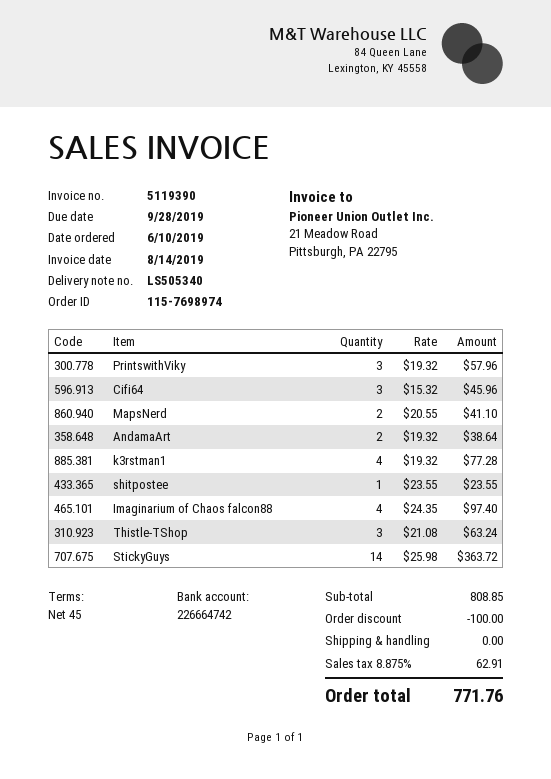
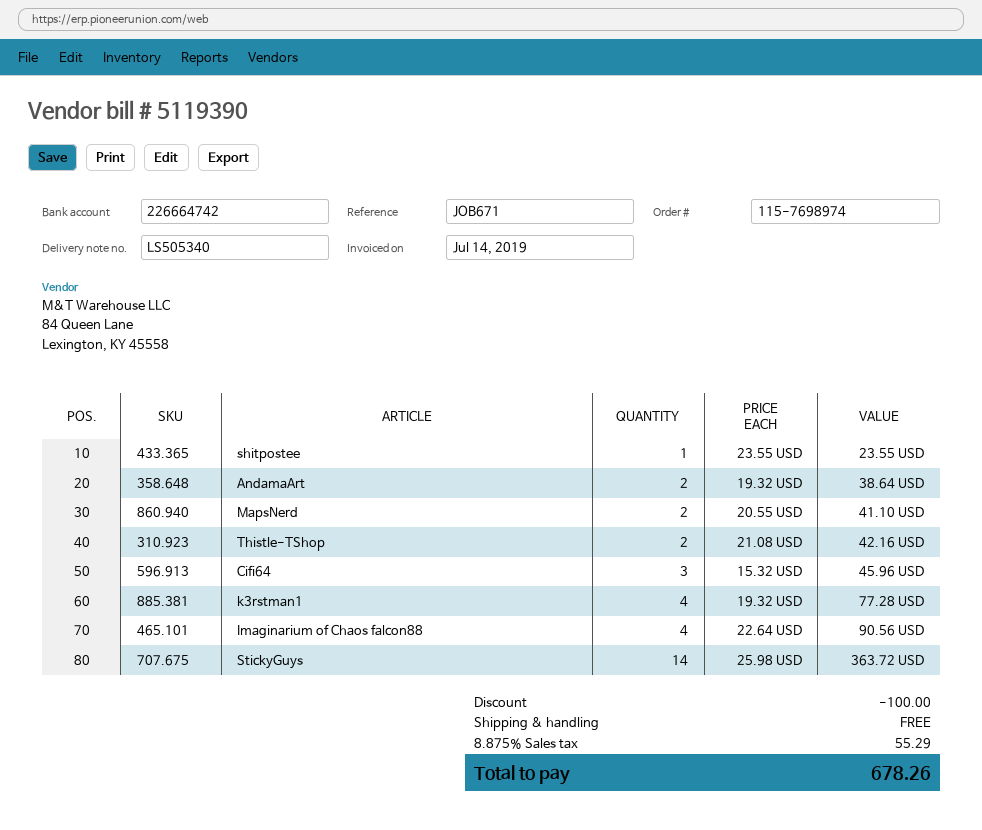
invoice date: 2019-08-14 -> 2019-07-14
PrintswithViky: 3 x 19.32 = 57.96 -> none
Imaginarium of Chaos falcon88: 4 x 24.35 = 97.40 -> 4 x 22.64 = 90.56
Thistle-TShop: 3 x 21.08 = 63.24 -> 2 x 21.08 = 42.16
tax: 8.875% = 62.91 -> 8.875% = 55.29
total: 771.76 -> 678.26

